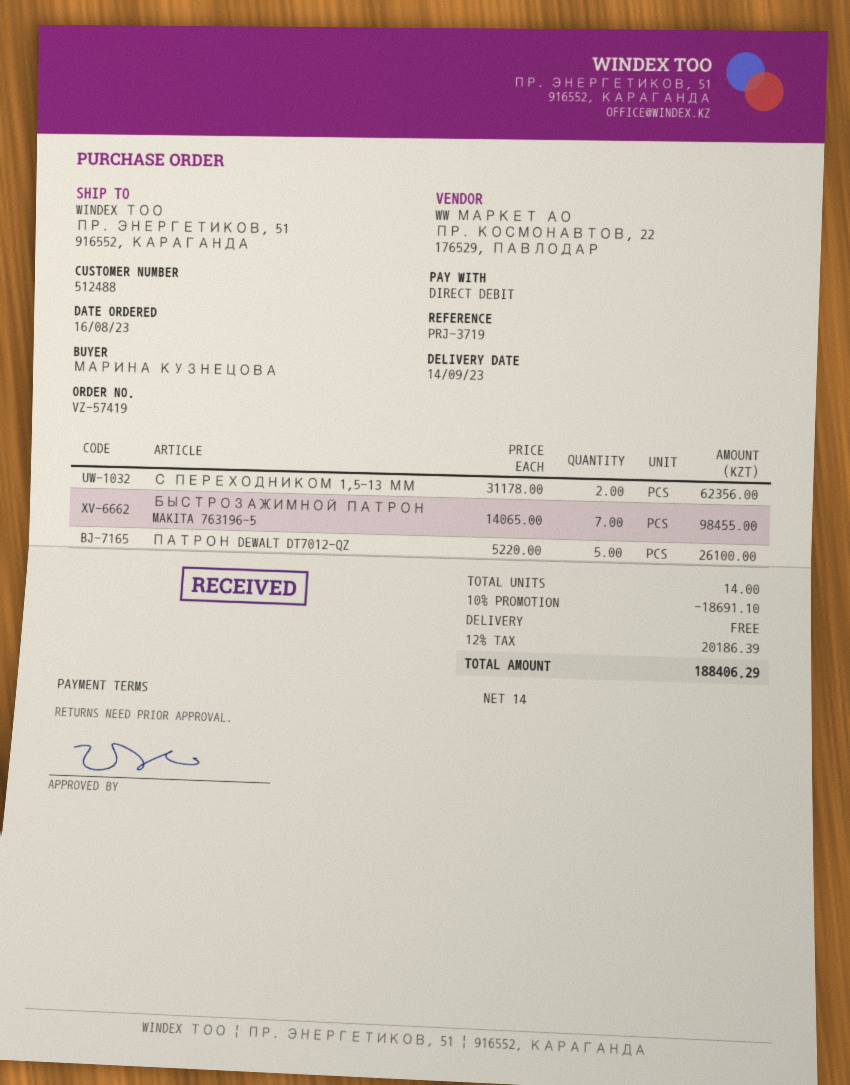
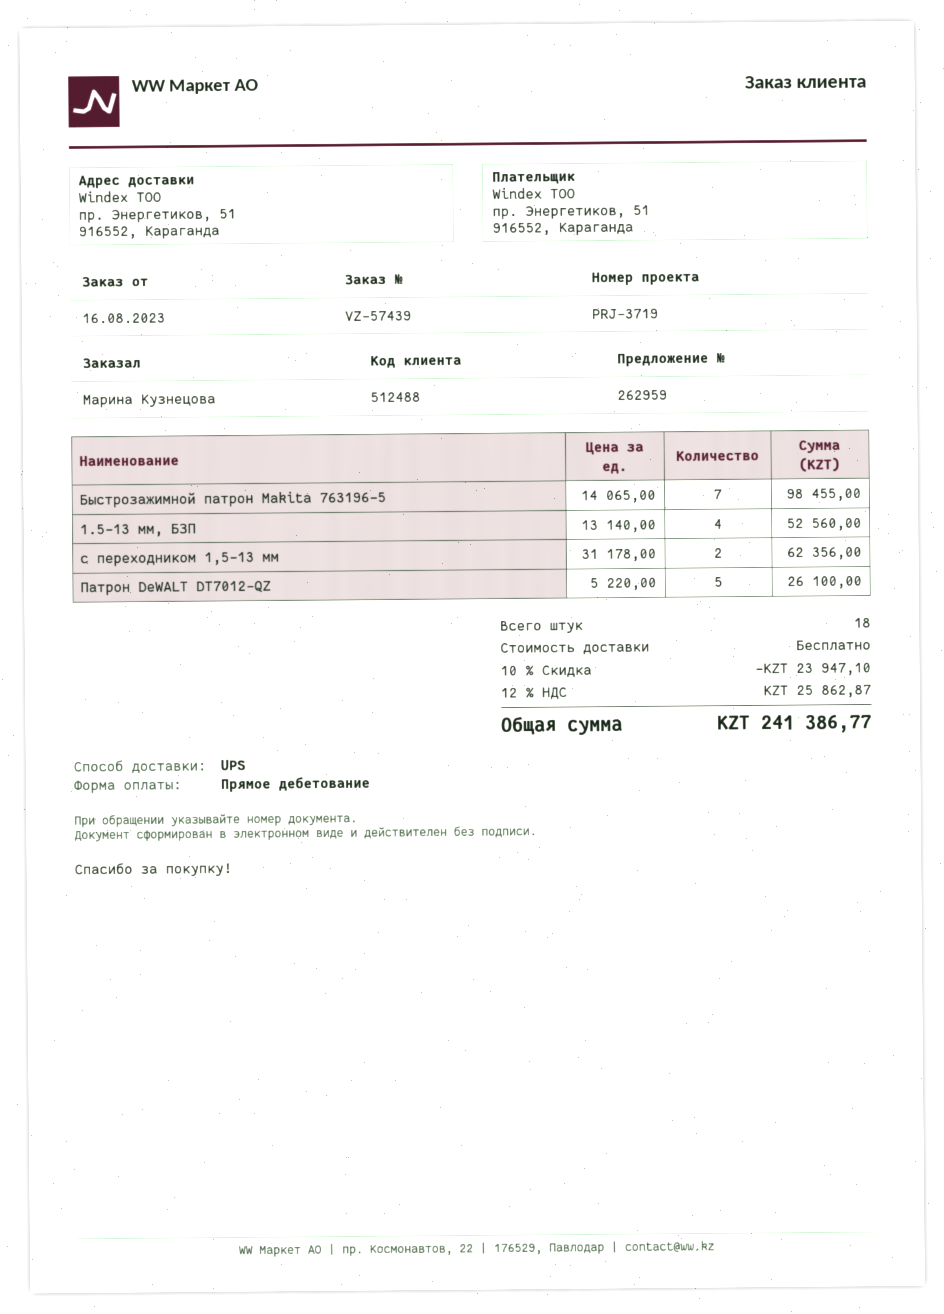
order number: VZ-57419 -> VZ-57439
1.5-13 мм, БЗП: none -> 4 x 13140.00 = 52560.00
total quantity: 14 -> 18
discount: 10% = 18691.10 -> 10% = 23947.10
tax: 12% = 20186.39 -> 12% = 25862.87
total: 188406.29 -> 241386.77

